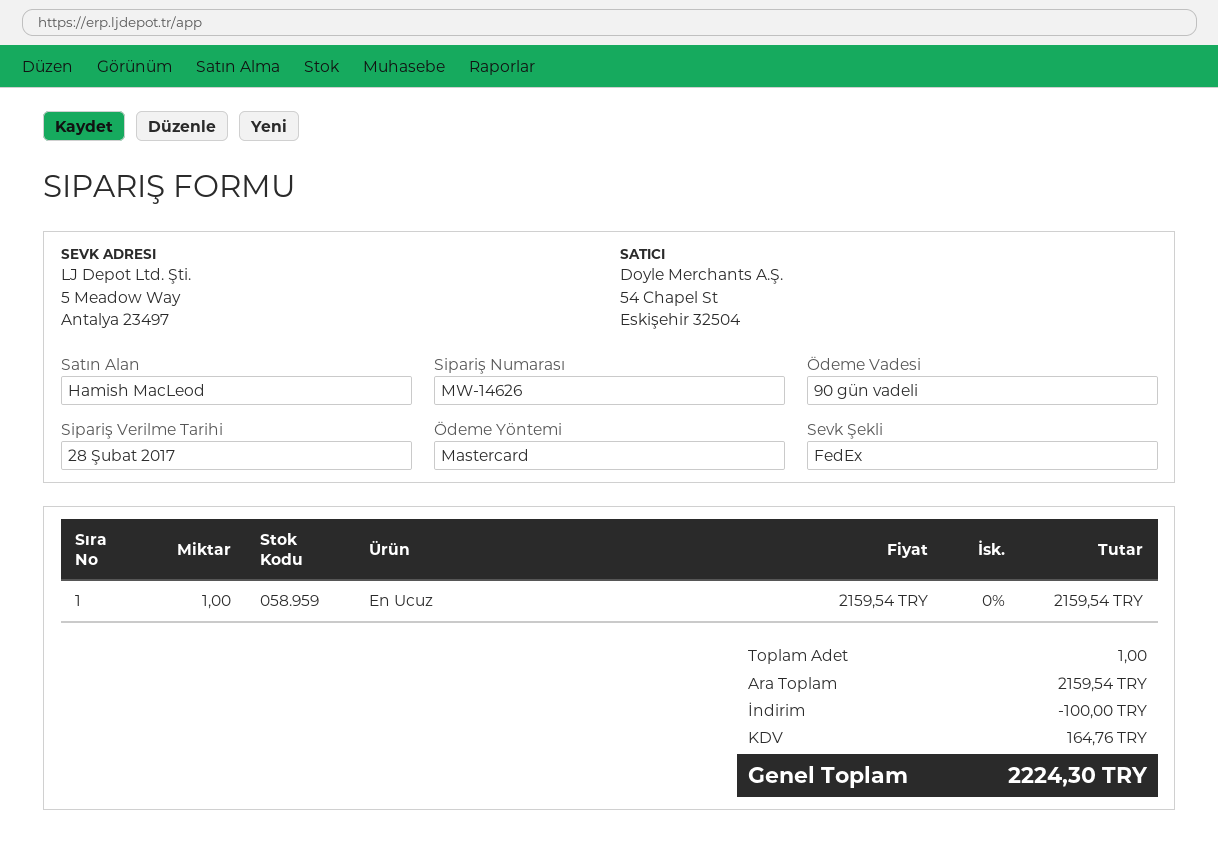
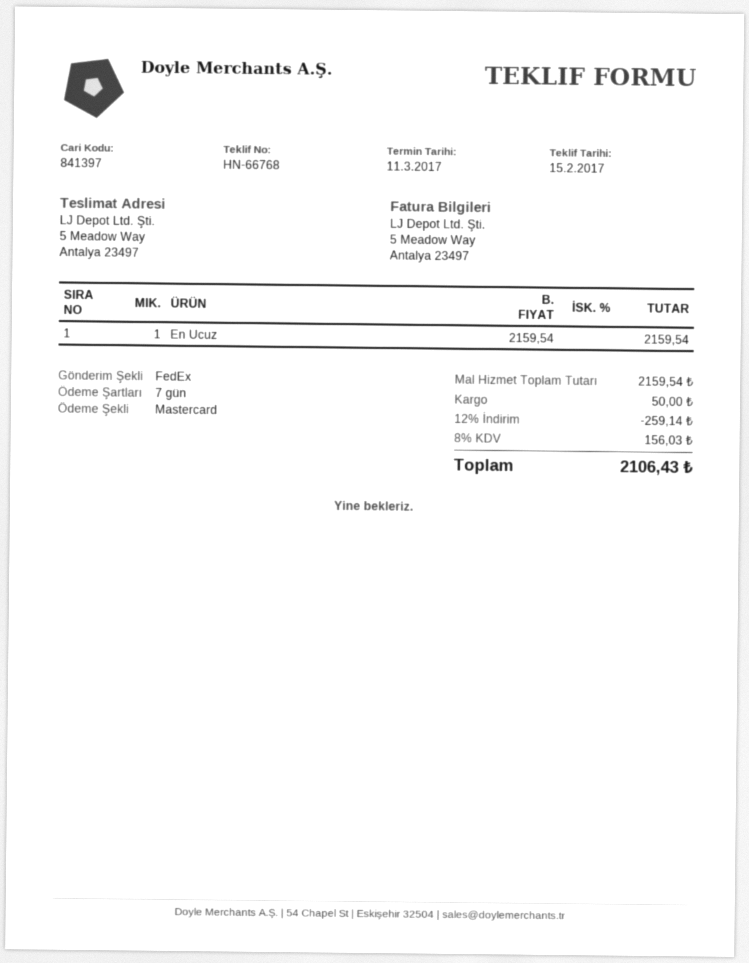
payment terms: 90 days -> 7 days
discount: 100.00 -> 259.14
shipping: none -> 50.00
tax: 164.76 -> 156.03
total: 2224.30 -> 2106.43

